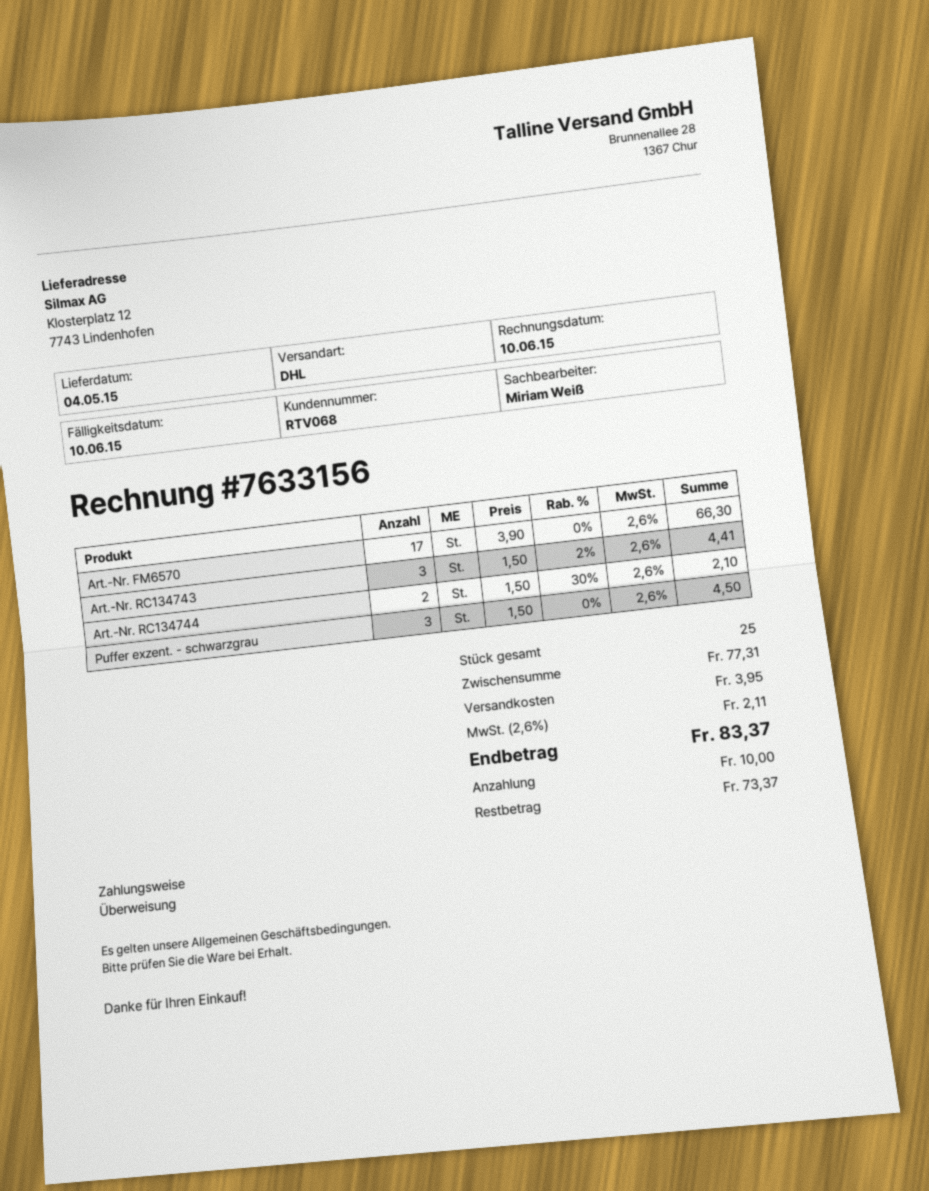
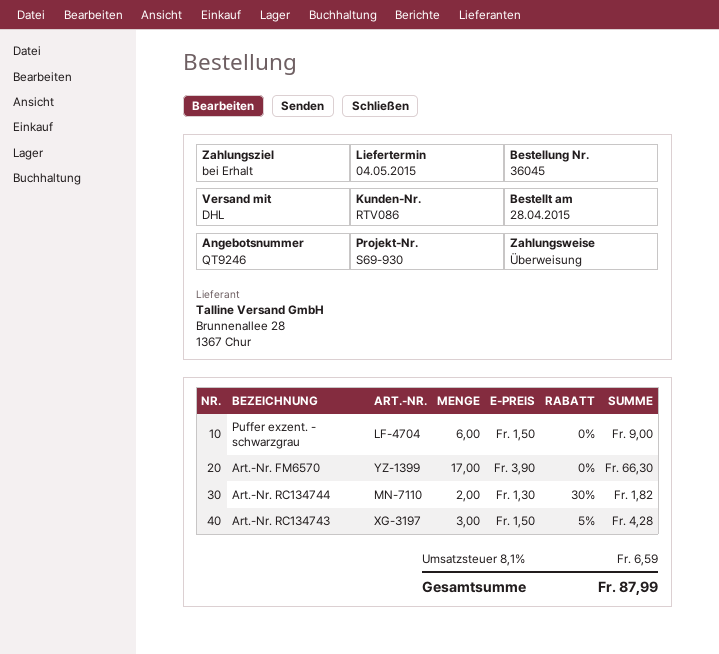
customer number: RTV068 -> RTV086
Art.-Nr. RC134743: 3 x 1.50 - 2% = 4.41 -> 3 x 1.50 - 5% = 4.28
Art.-Nr. RC134744: 2 x 1.50 - 30% = 2.10 -> 2 x 1.30 - 30% = 1.82
Puffer exzent. - schwarzgrau: 3 x 1.50 = 4.50 -> 6 x 1.50 = 9.00
shipping: 3.95 -> none
tax: 2.6% = 2.11 -> 8.1% = 6.59
total: 83.37 -> 87.99

